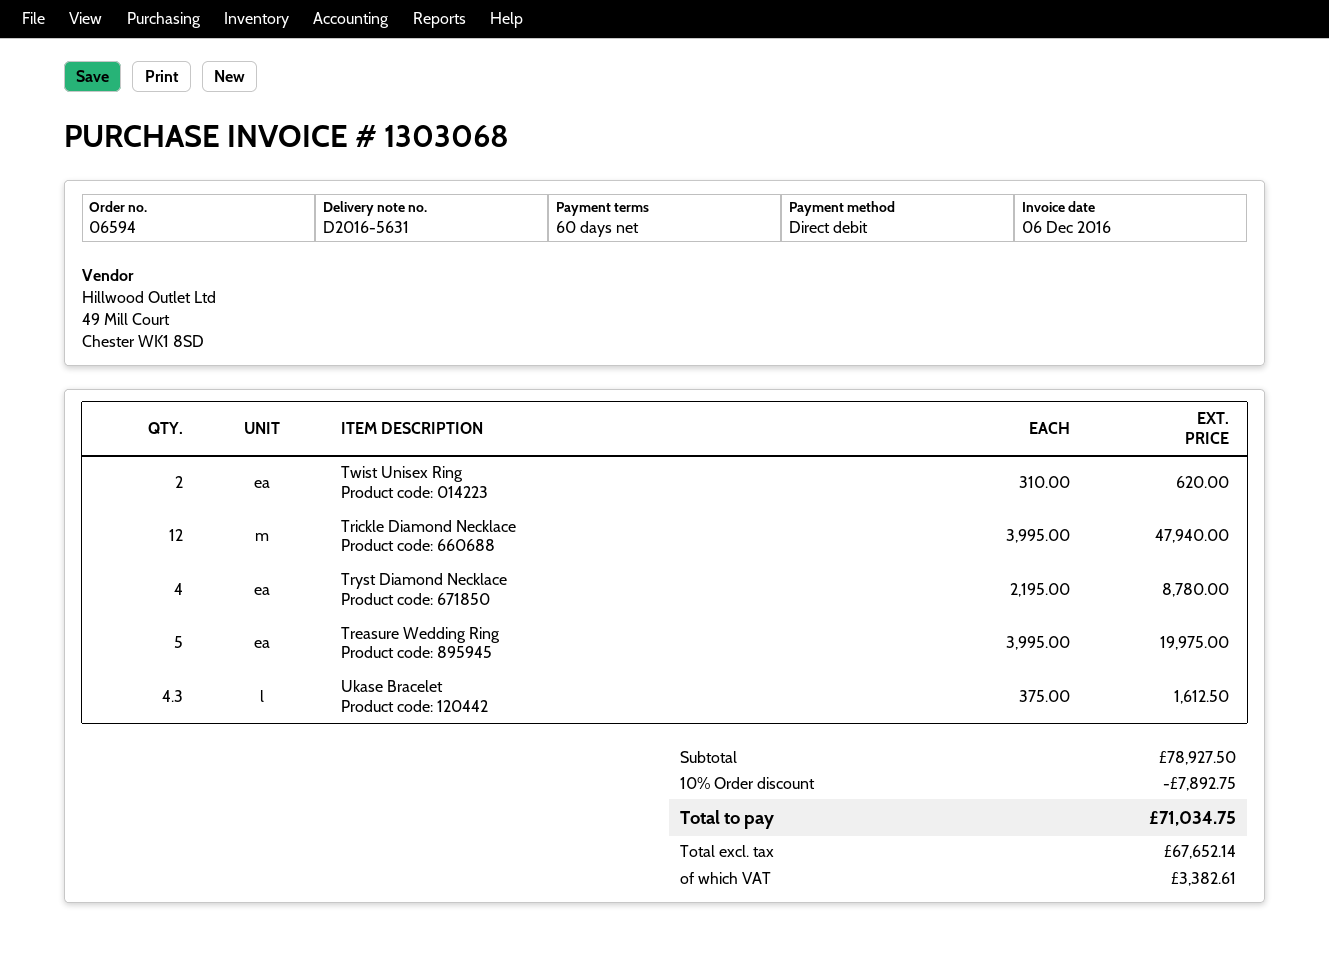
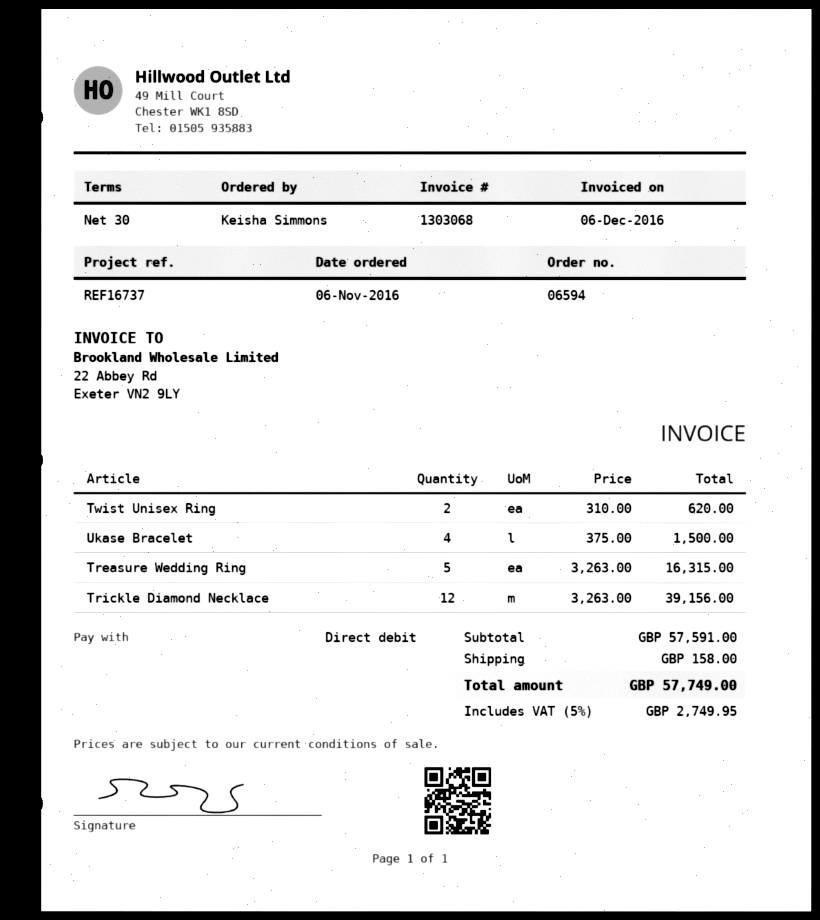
payment terms: 60 days -> 30 days
Trickle Diamond Necklace: 12 x 3995.00 = 47940.00 -> 12 x 3263.00 = 39156.00
Tryst Diamond Necklace: 4 x 2195.00 = 8780.00 -> none
Treasure Wedding Ring: 5 x 3995.00 = 19975.00 -> 5 x 3263.00 = 16315.00
Ukase Bracelet: 4.3 x 375.00 = 1612.50 -> 4 x 375.00 = 1500.00
subtotal: 78927.50 -> 57591.00
discount: 10% = 7892.75 -> none
shipping: none -> 158.00
tax: 3382.61 -> 2749.95
total: 71034.75 -> 57749.00

